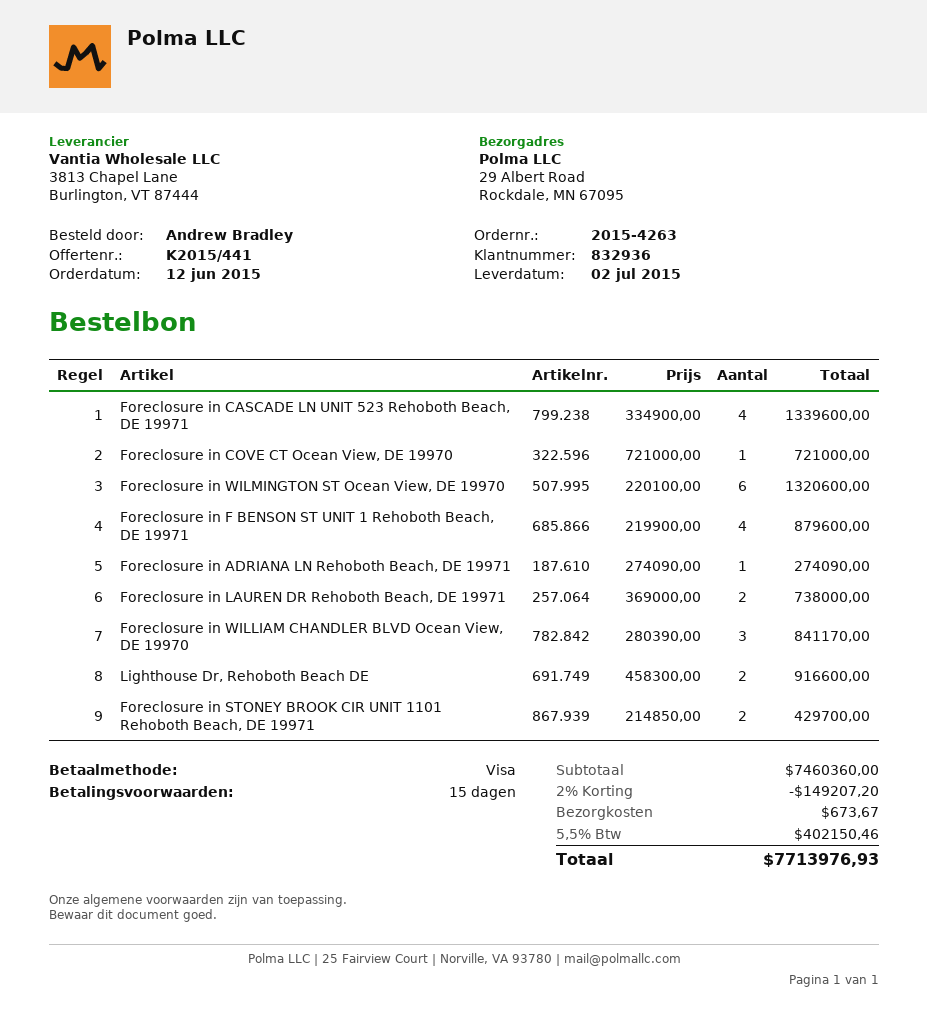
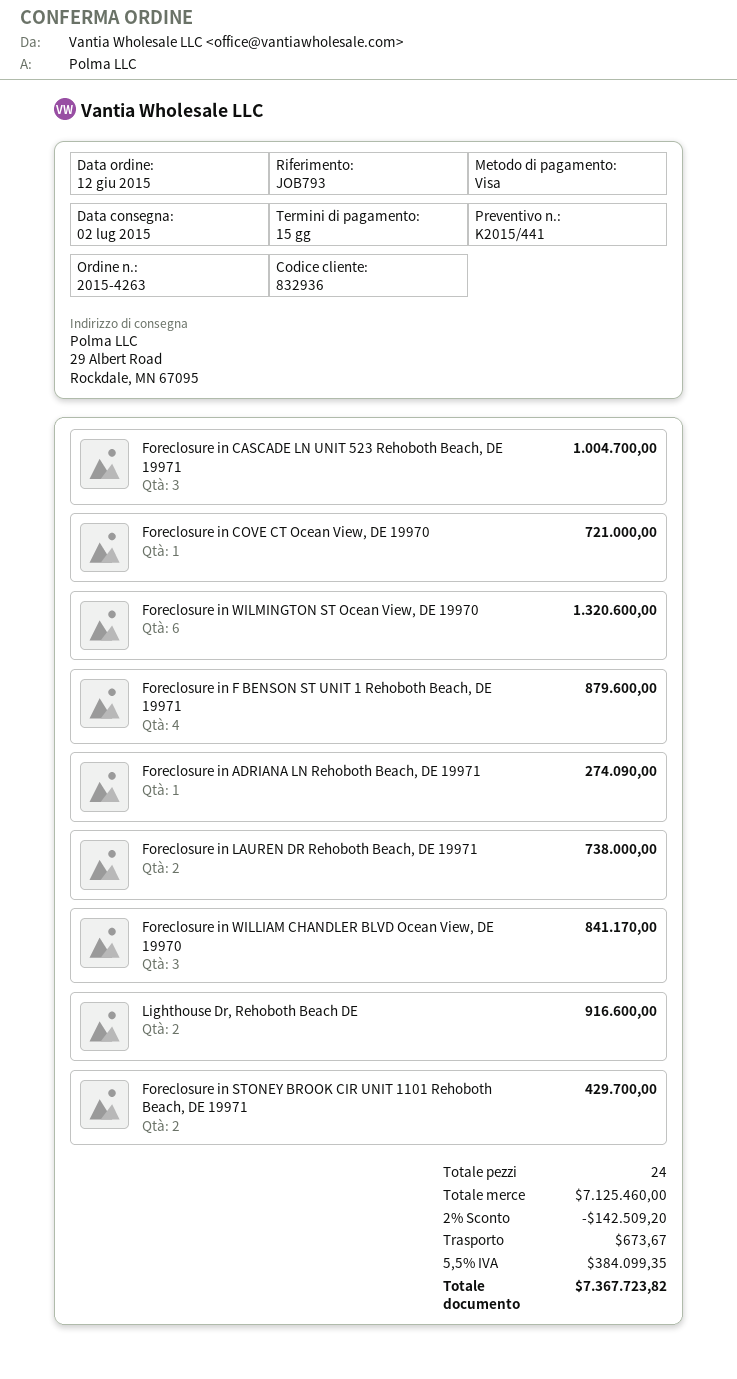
Foreclosure in CASCADE LN UNIT 523 Rehoboth Beach, DE 19971: 4 for 1339600.00 -> 3 for 1004700.00
subtotal: 7460360.00 -> 7125460.00
discount: 2% = 149207.20 -> 2% = 142509.20
tax: 5.5% = 402150.46 -> 5.5% = 384099.35
total: 7713976.93 -> 7367723.82

